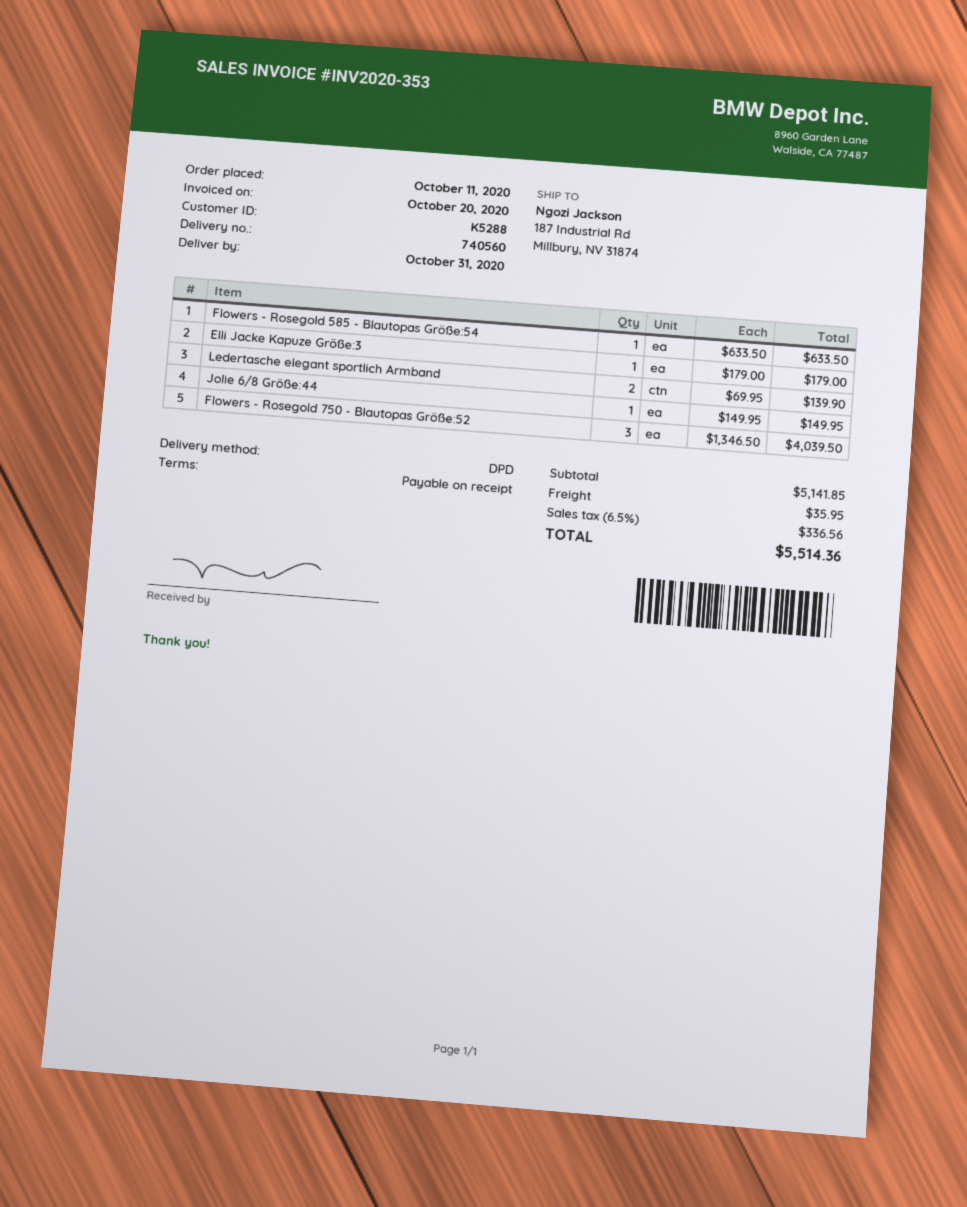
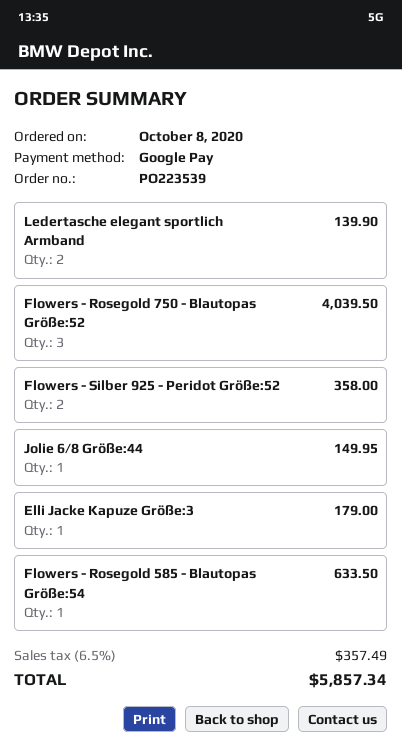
order date: 2020-10-11 -> 2020-10-08
Flowers - Silber 925 - Peridot Größe:52: none -> 2 for 358.00
shipping: 35.95 -> none
tax: 6.5% = 336.56 -> 6.5% = 357.49
total: 5514.36 -> 5857.34

